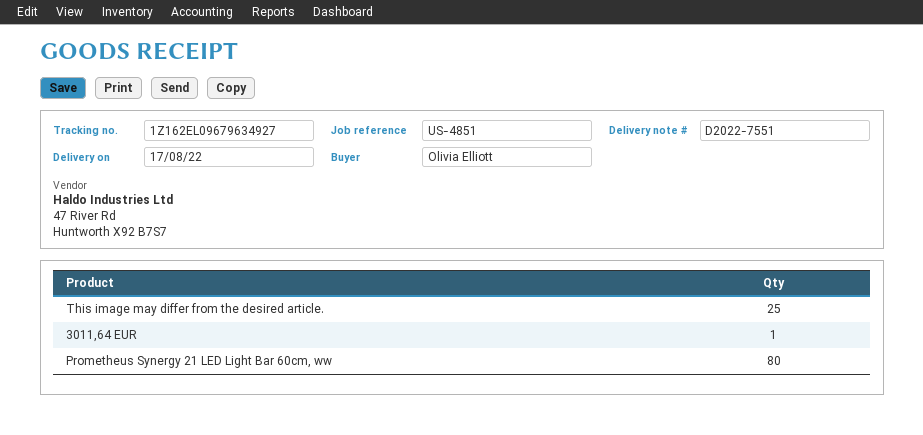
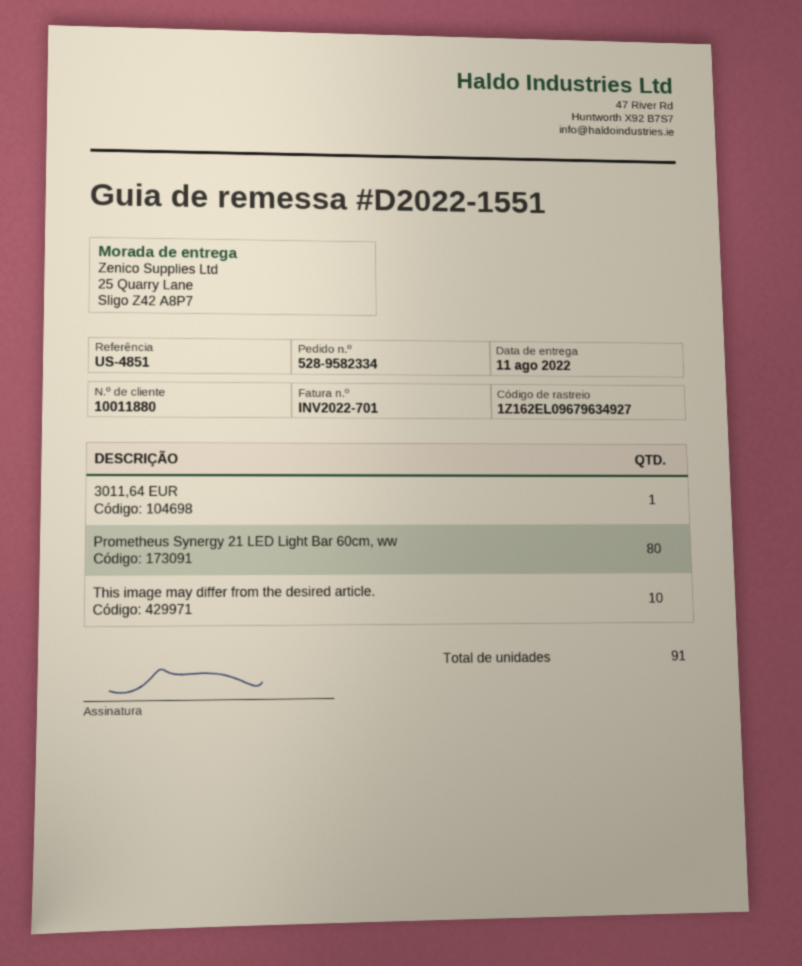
delivery note number: D2022-7551 -> D2022-1551
delivery date: 2022-08-17 -> 2022-08-11
This image may differ from the desired article.: 25 -> 10

